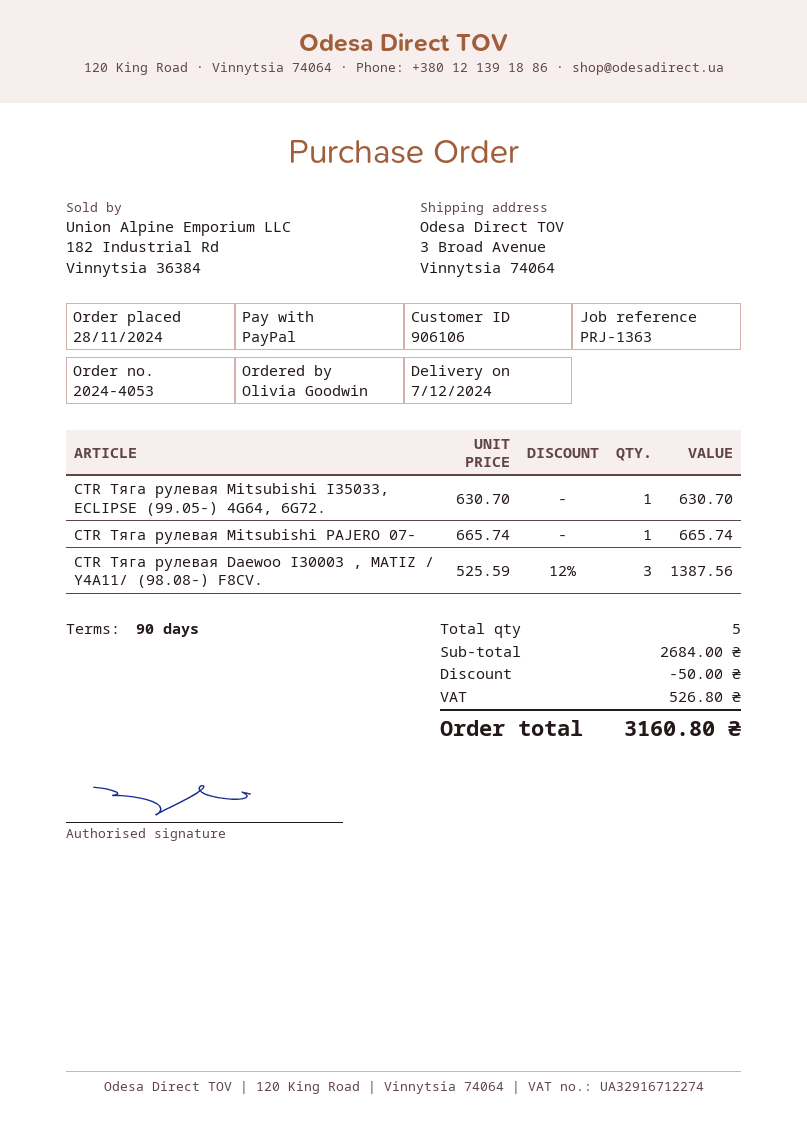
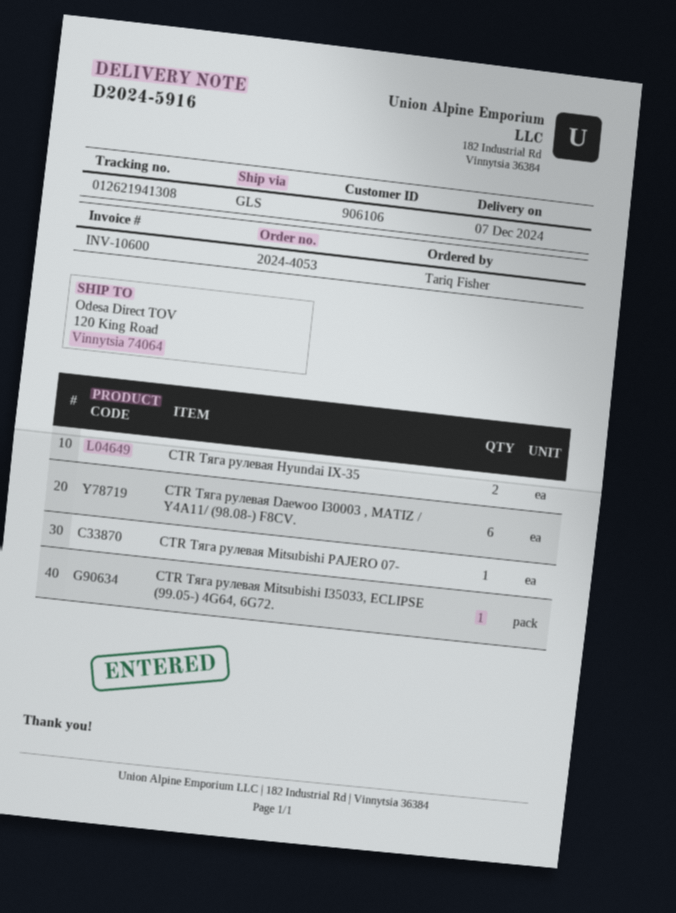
ordered by: Olivia Goodwin -> Tariq Fisher
ship to: 3 Broad Avenue, Vinnytsia 74064 -> 120 King Road, Vinnytsia 74064
CTR Тяга рулевая Daewoo I30003 , MATIZ / Y4A11/ (98.08-) F8CV.: 3 -> 6
CTR Тяга рулевая Hyundai IX-35: none -> 2

